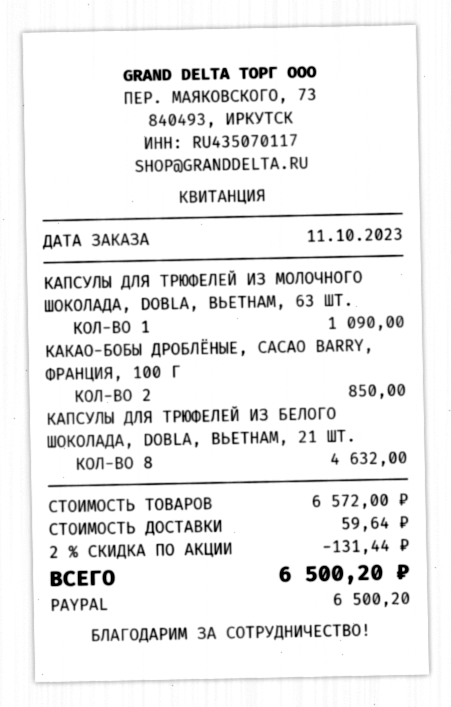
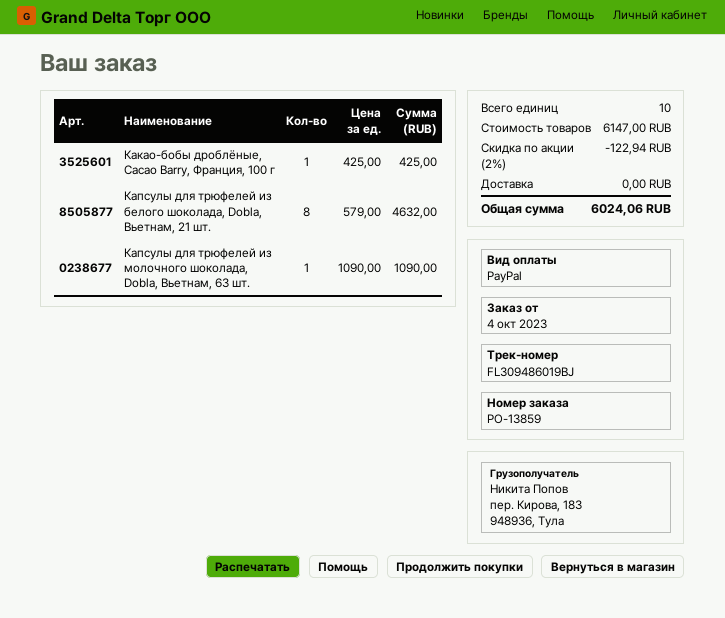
order date: 2023-10-11 -> 2023-10-04
КАКАО-БОБЫ ДРОБЛЁНЫЕ, CACAO BARRY, ФРАНЦИЯ, 100 Г: 2 for 850.00 -> 1 for 425.00
subtotal: 6572.00 -> 6147.00
discount: 2% = 131.44 -> 2% = 122.94
shipping: 59.64 -> 0.00
total: 6500.20 -> 6024.06

